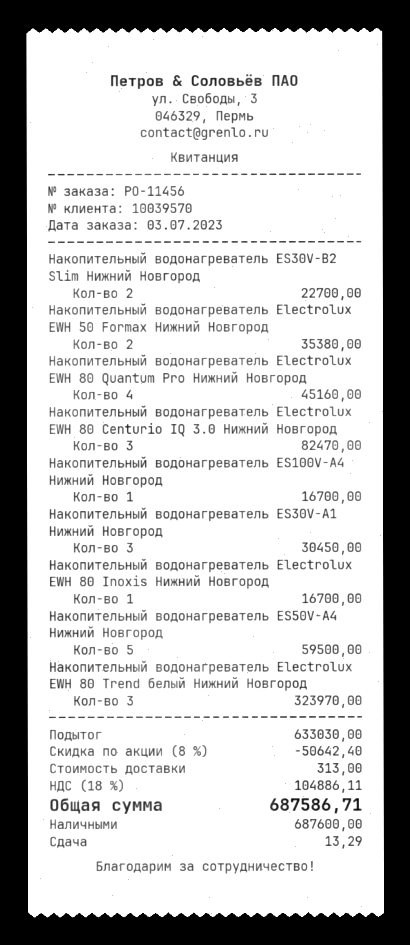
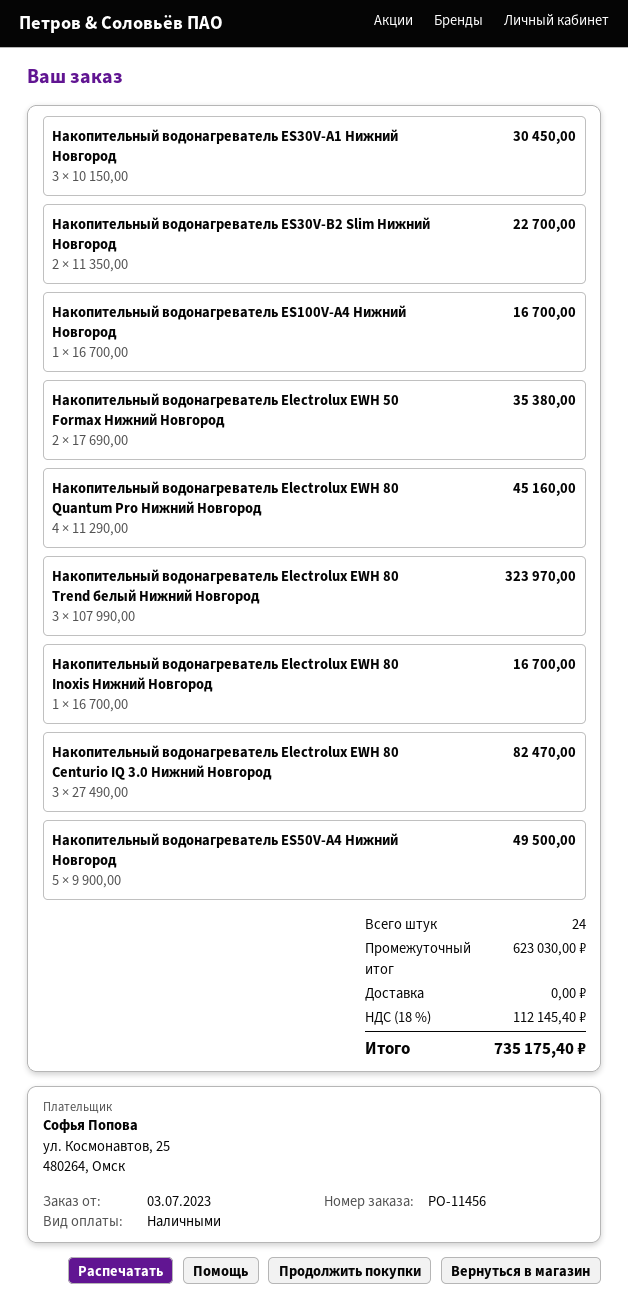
Накопительный водонагреватель ES50V-A4 Нижний Новгород: 5 for 59500.00 -> 5 for 49500.00
subtotal: 633030.00 -> 623030.00
discount: 8% = 50642.40 -> none
shipping: 313.00 -> 0.00
tax: 18% = 104886.11 -> 18% = 112145.40
total: 687586.71 -> 735175.40

